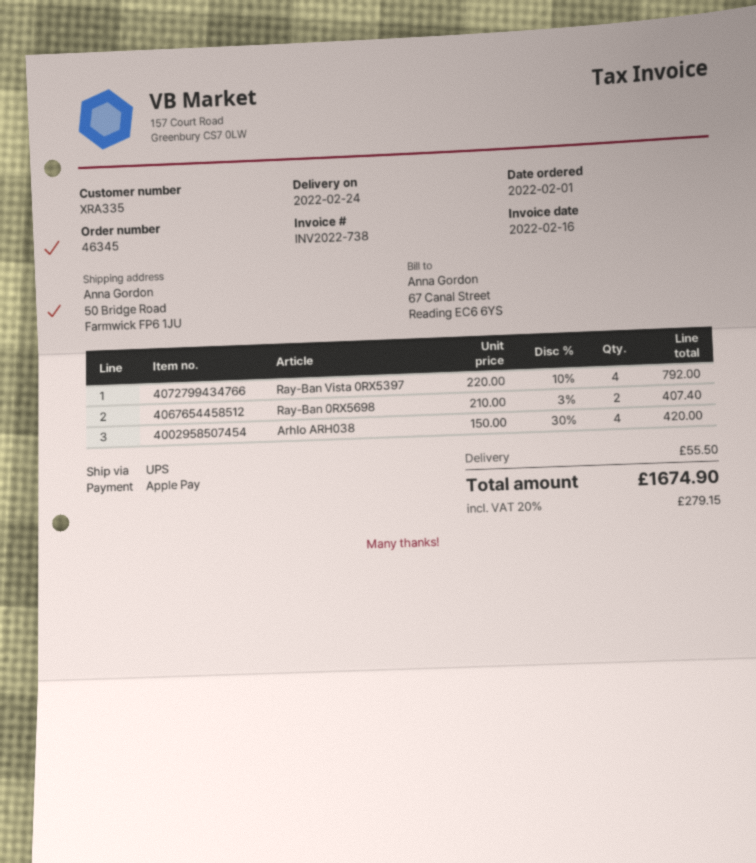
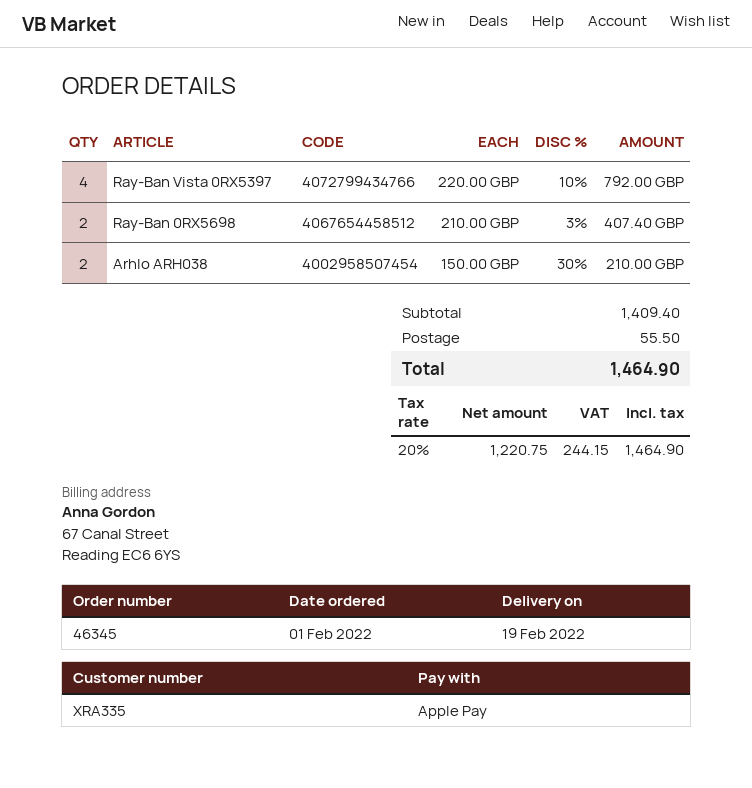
delivery date: 2022-02-24 -> 2022-02-19
Arhlo ARH038: 4 x 150.00 - 30% = 420.00 -> 2 x 150.00 - 30% = 210.00
tax: 20% = 279.15 -> 20% = 244.15
total: 1674.90 -> 1464.90

